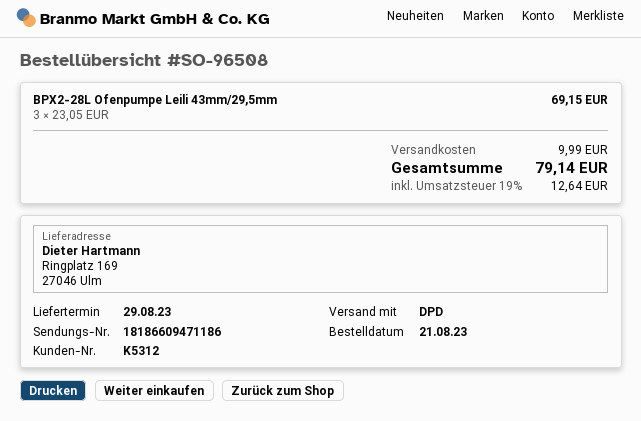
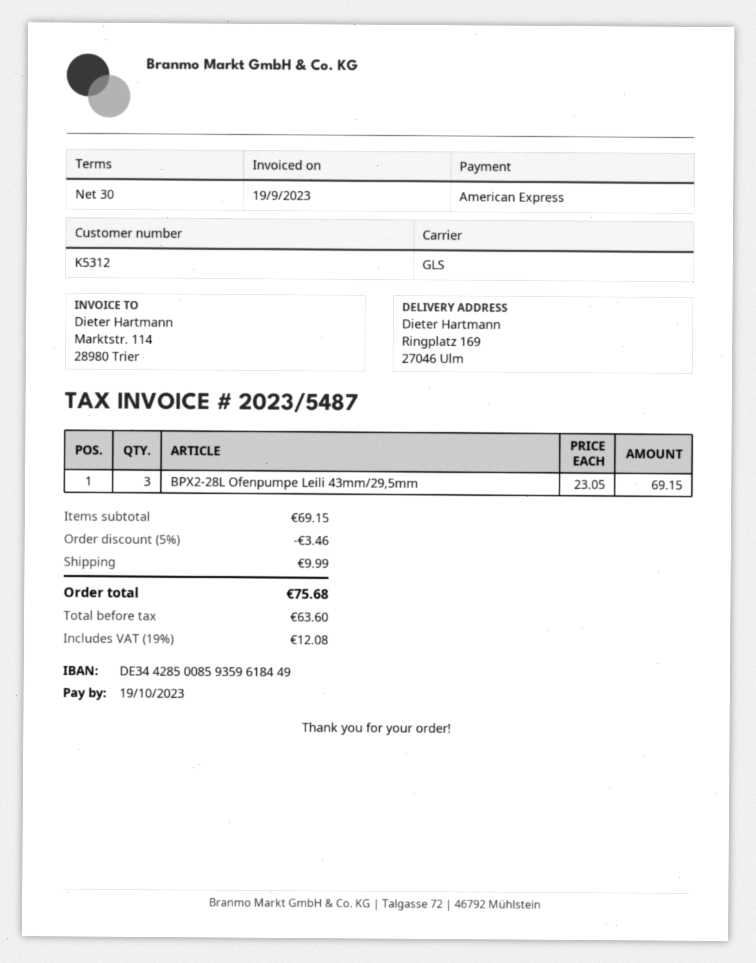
shipping method: DPD -> GLS
discount: none -> 5% = 3.46
tax: 19% = 12.64 -> 19% = 12.08
total: 79.14 -> 75.68

